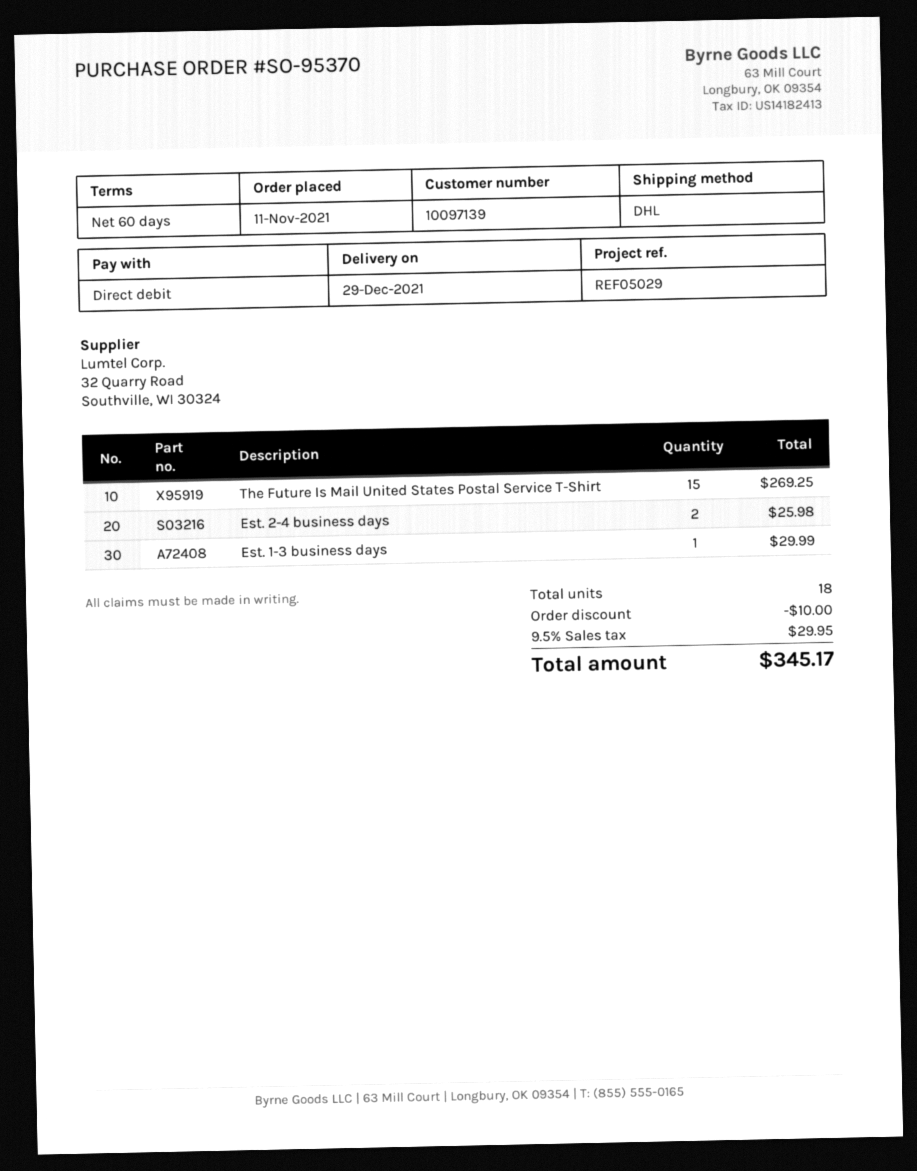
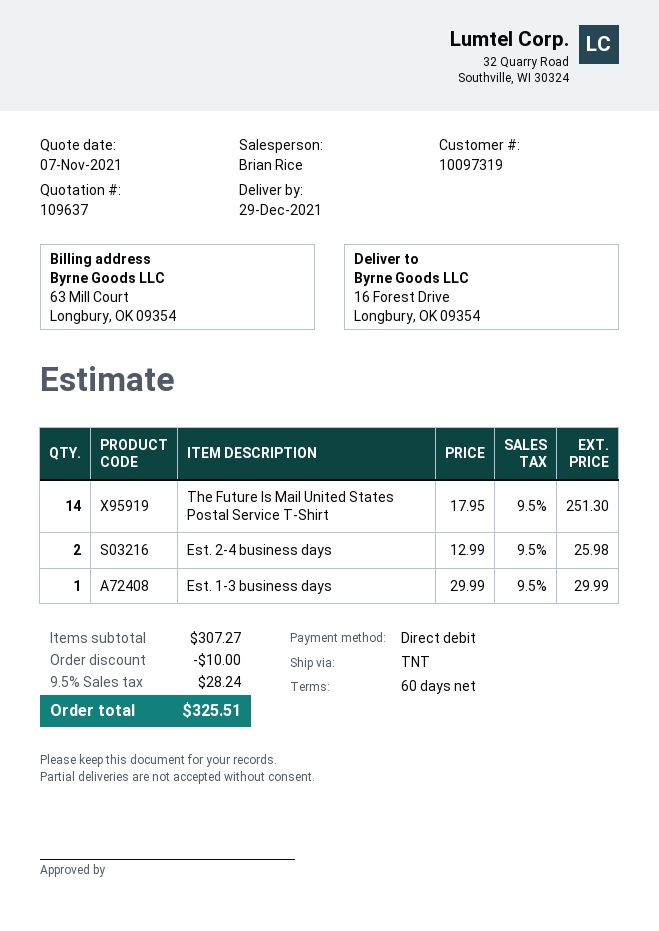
customer number: 10097139 -> 10097319
shipping method: DHL -> TNT
The Future Is Mail United States Postal Service T-Shirt: 15 for 269.25 -> 14 for 251.30
tax: 9.5% = 29.95 -> 9.5% = 28.24
total: 345.17 -> 325.51

